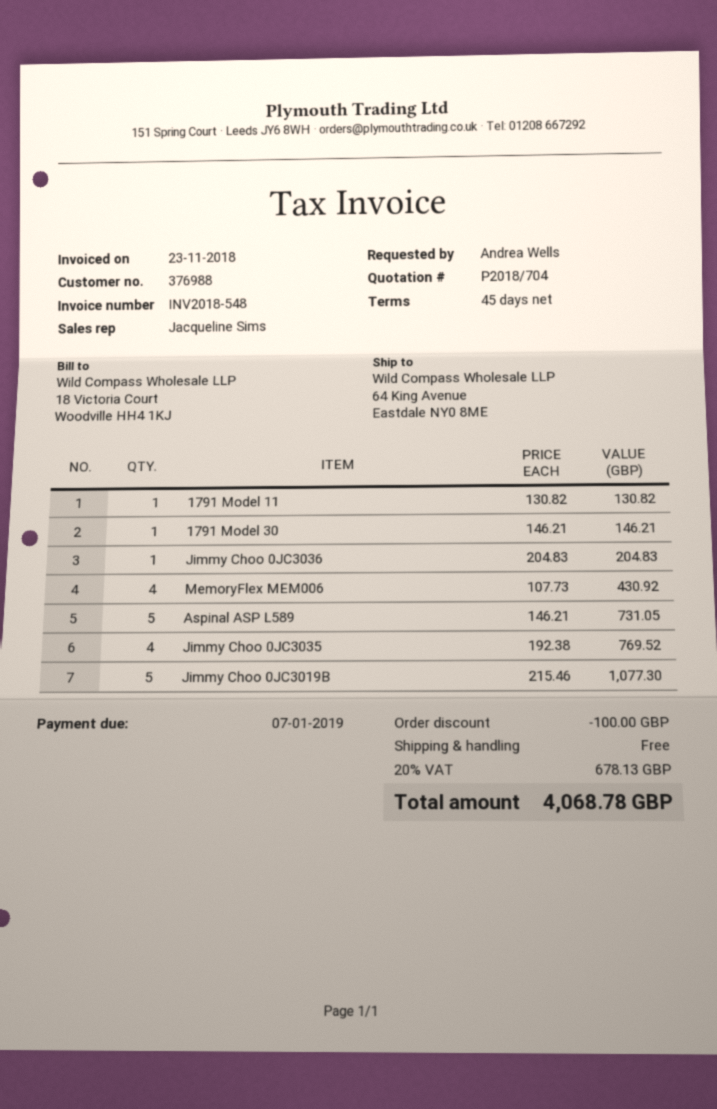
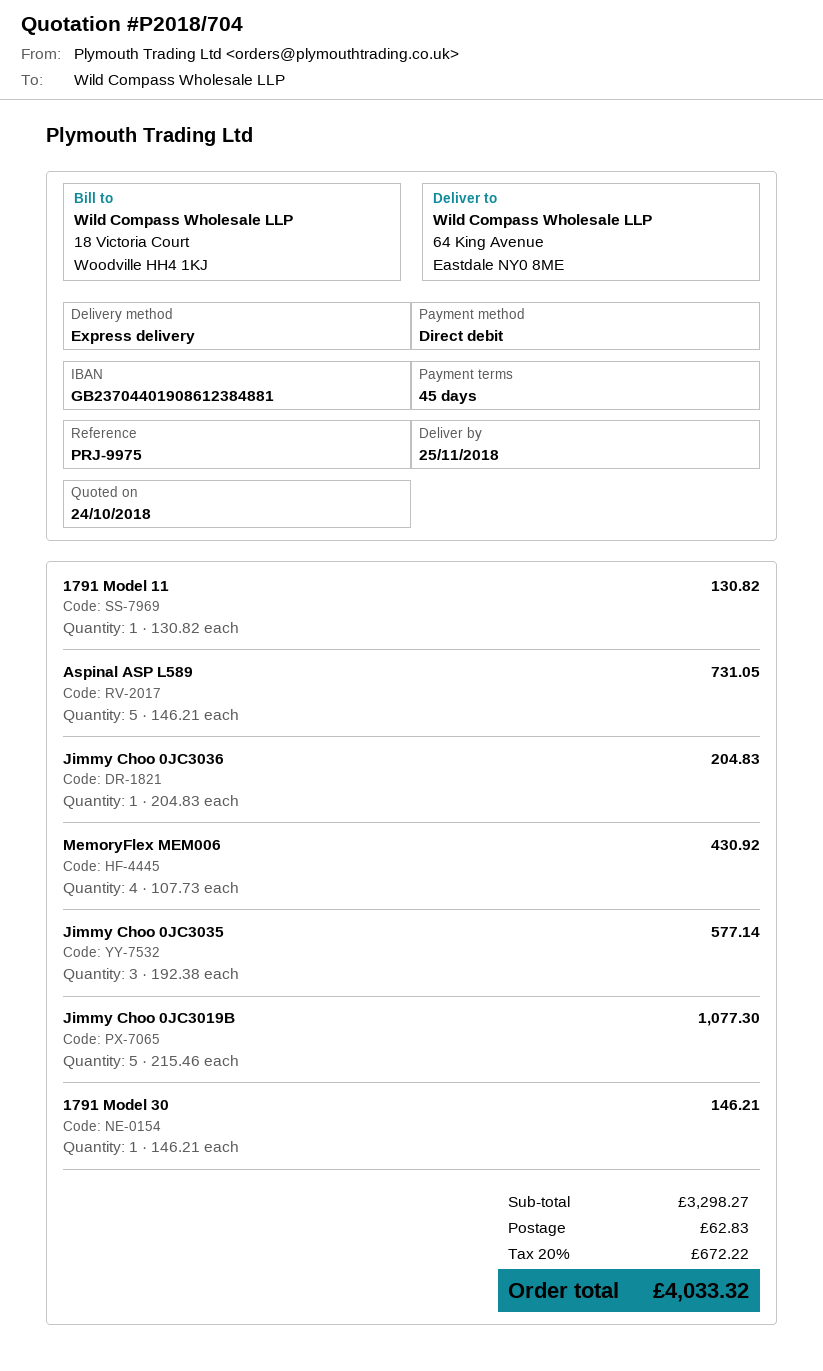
Jimmy Choo 0JC3035: 4 x 192.38 = 769.52 -> 3 x 192.38 = 577.14
discount: 100.00 -> none
shipping: 0.00 -> 62.83
tax: 20% = 678.13 -> 20% = 672.22
total: 4068.78 -> 4033.32

